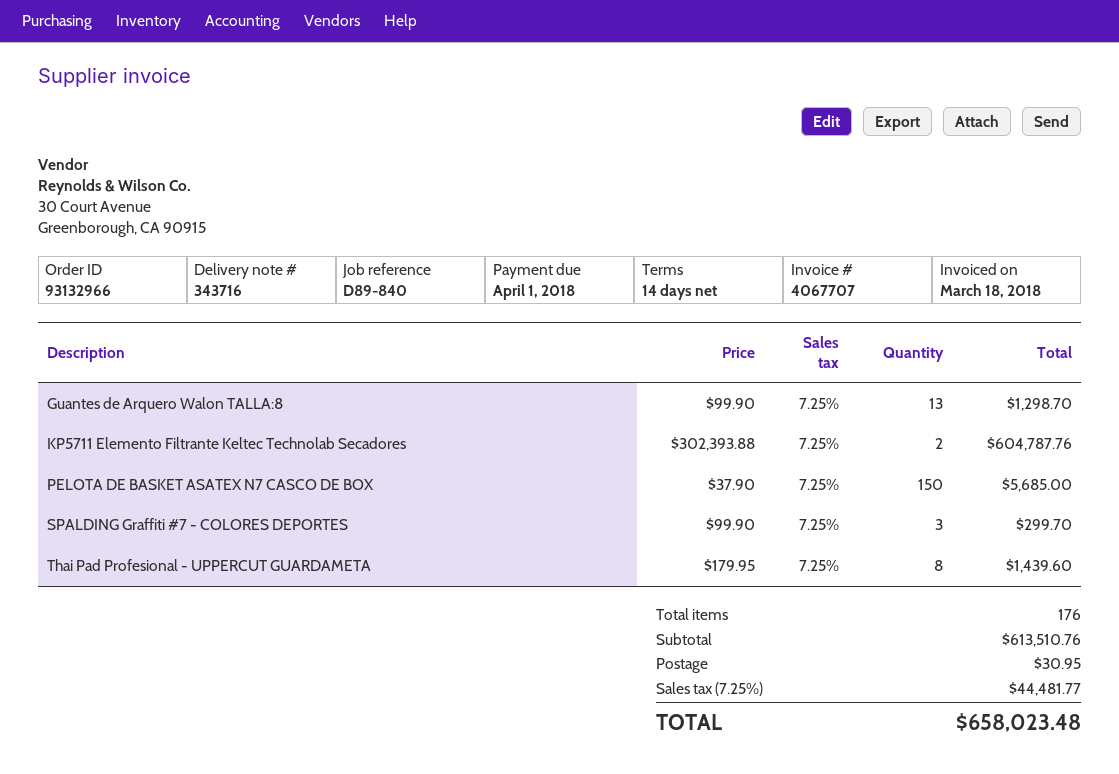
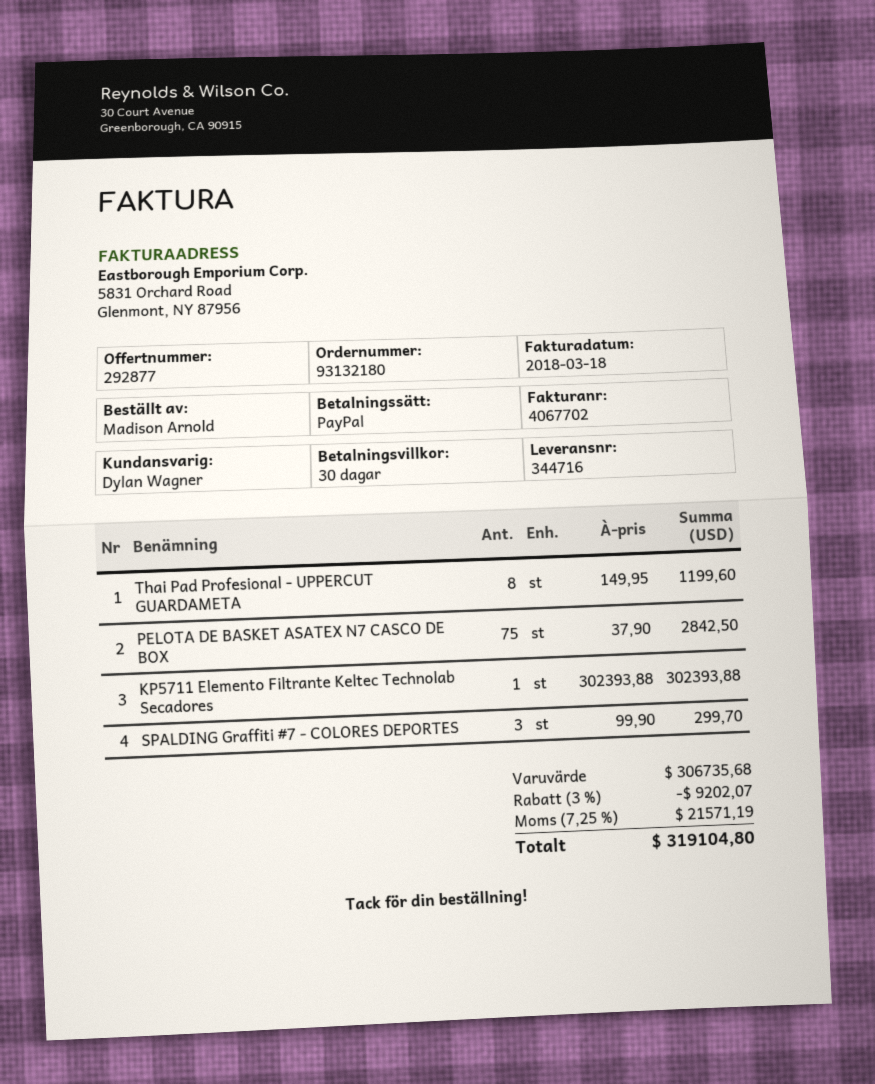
order number: 93132966 -> 93132180
delivery note number: 343716 -> 344716
invoice number: 4067707 -> 4067702
payment terms: 14 days -> 30 days
Guantes de Arquero Walon TALLA:8: 13 x 99.90 = 1298.70 -> none
KP5711 Elemento Filtrante Keltec Technolab Secadores: 2 x 302393.88 = 604787.76 -> 1 x 302393.88 = 302393.88
PELOTA DE BASKET ASATEX N7 CASCO DE BOX: 150 x 37.90 = 5685.00 -> 75 x 37.90 = 2842.50
Thai Pad Profesional - UPPERCUT GUARDAMETA: 8 x 179.95 = 1439.60 -> 8 x 149.95 = 1199.60
subtotal: 613510.76 -> 306735.68
discount: none -> 3% = 9202.07
shipping: 30.95 -> none
tax: 7.25% = 44481.77 -> 7.25% = 21571.19
total: 658023.48 -> 319104.80

